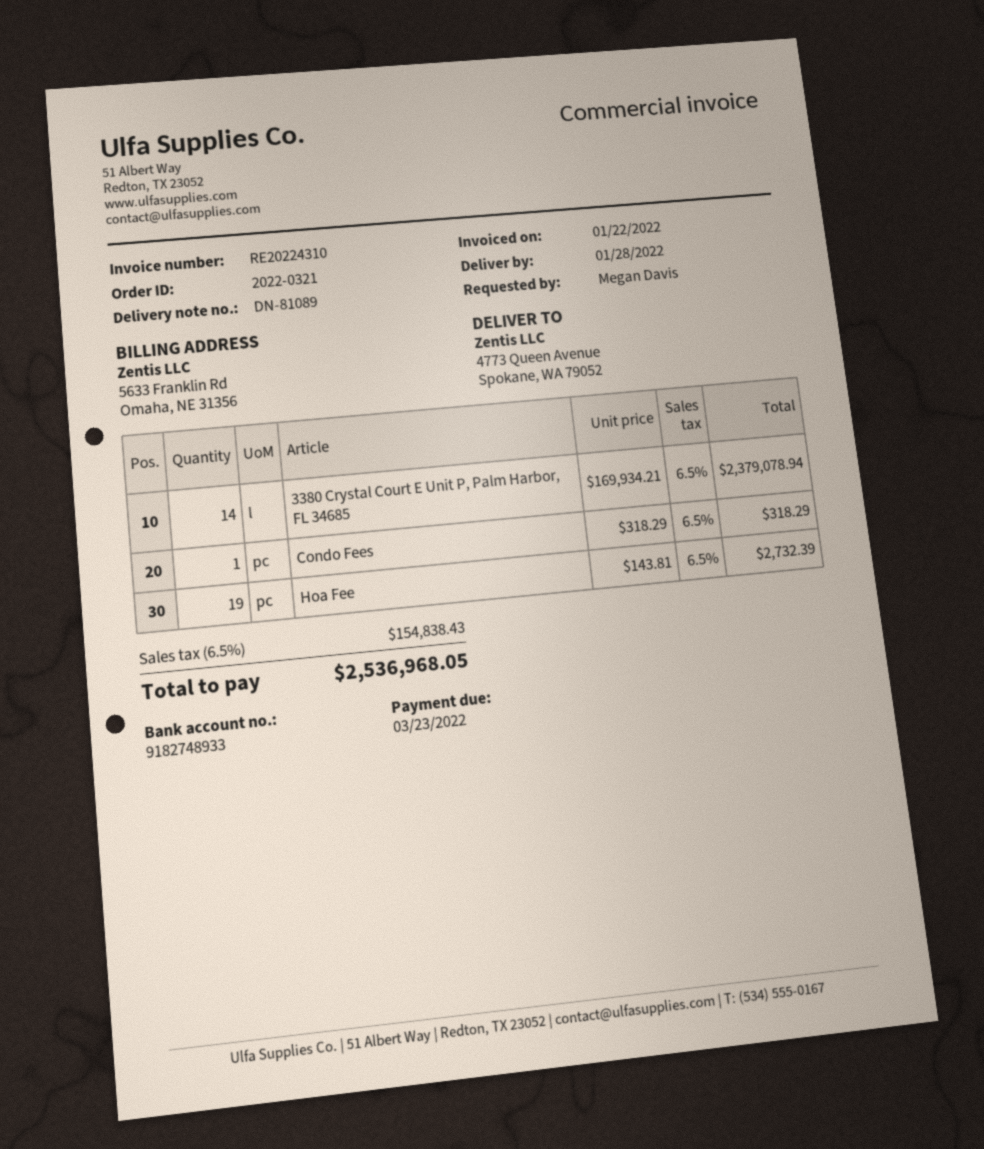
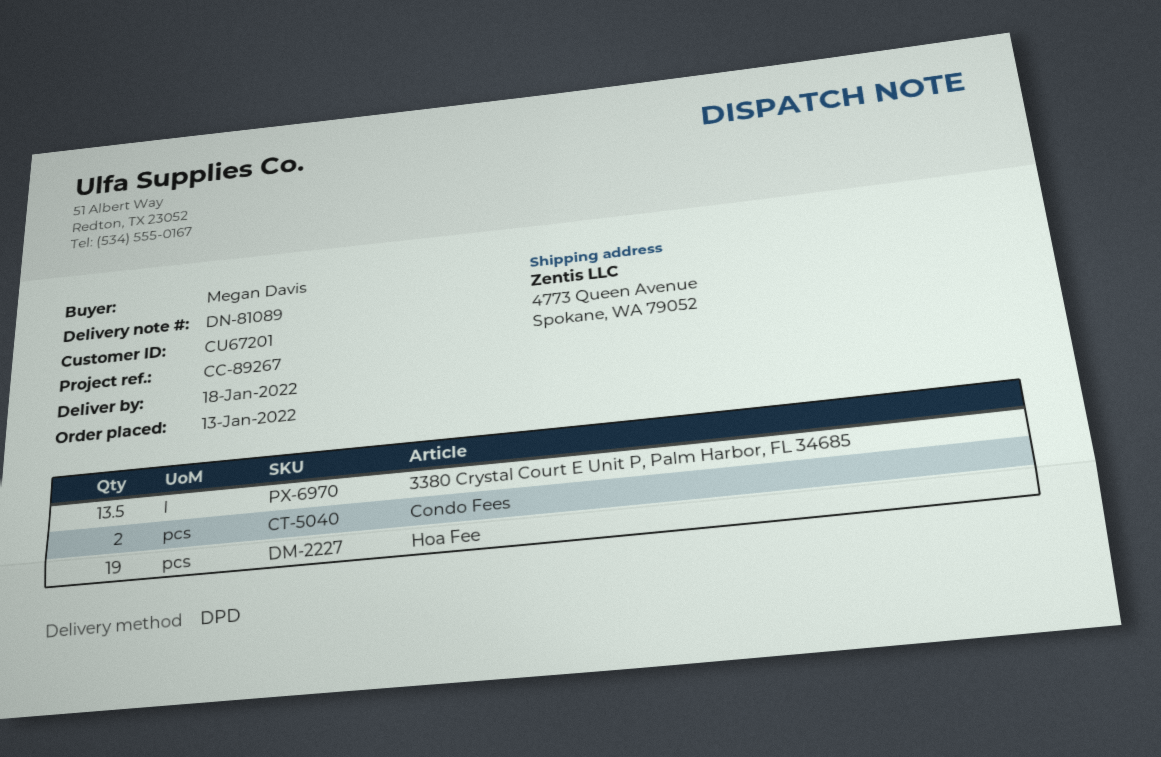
delivery date: 2022-01-28 -> 2022-01-18
3380 Crystal Court E Unit P, Palm Harbor, FL 34685: 14 -> 13.5
Condo Fees: 1 -> 2

